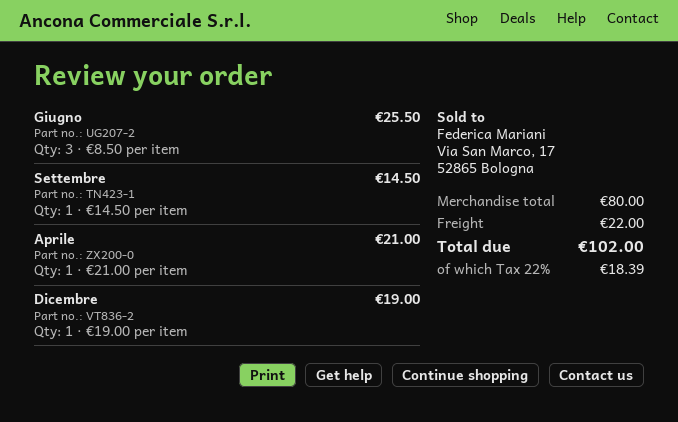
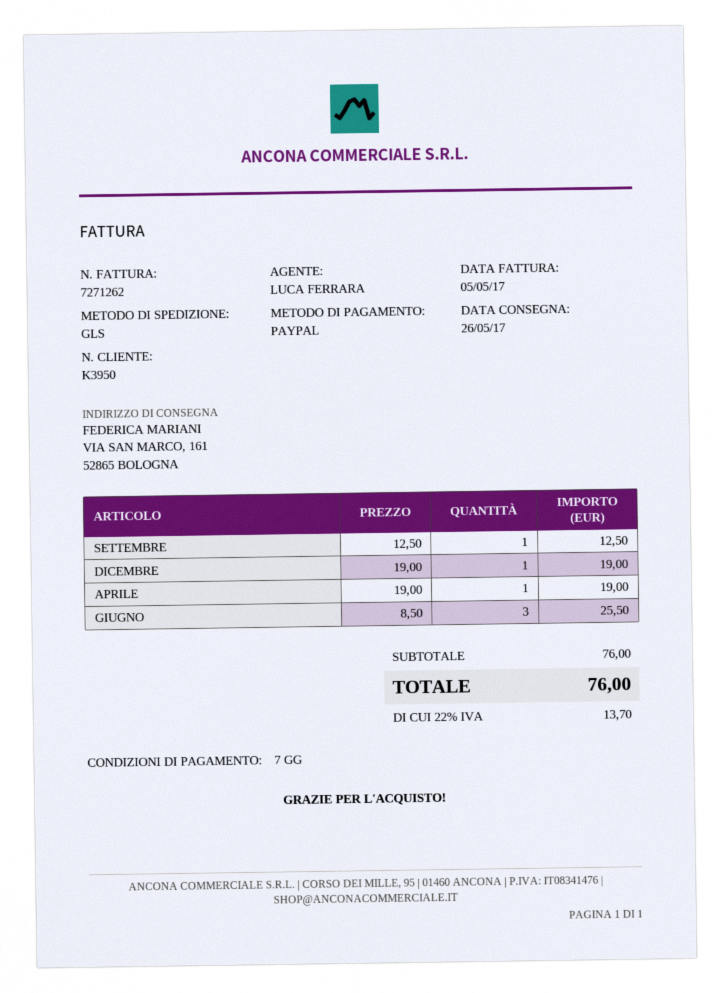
Settembre: 1 x 14.50 = 14.50 -> 1 x 12.50 = 12.50
Aprile: 1 x 21.00 = 21.00 -> 1 x 19.00 = 19.00
subtotal: 80.00 -> 76.00
shipping: 22.00 -> none
tax: 22% = 18.39 -> 22% = 13.70
total: 102.00 -> 76.00

